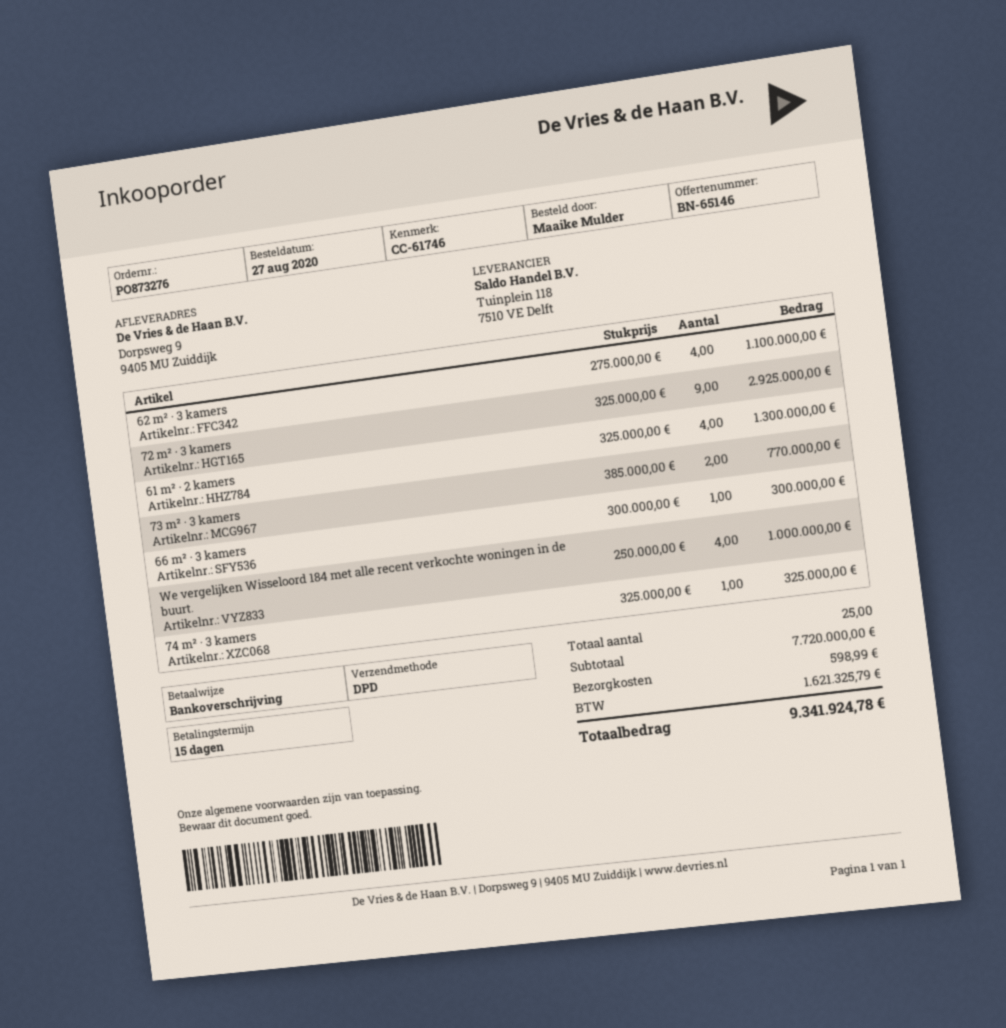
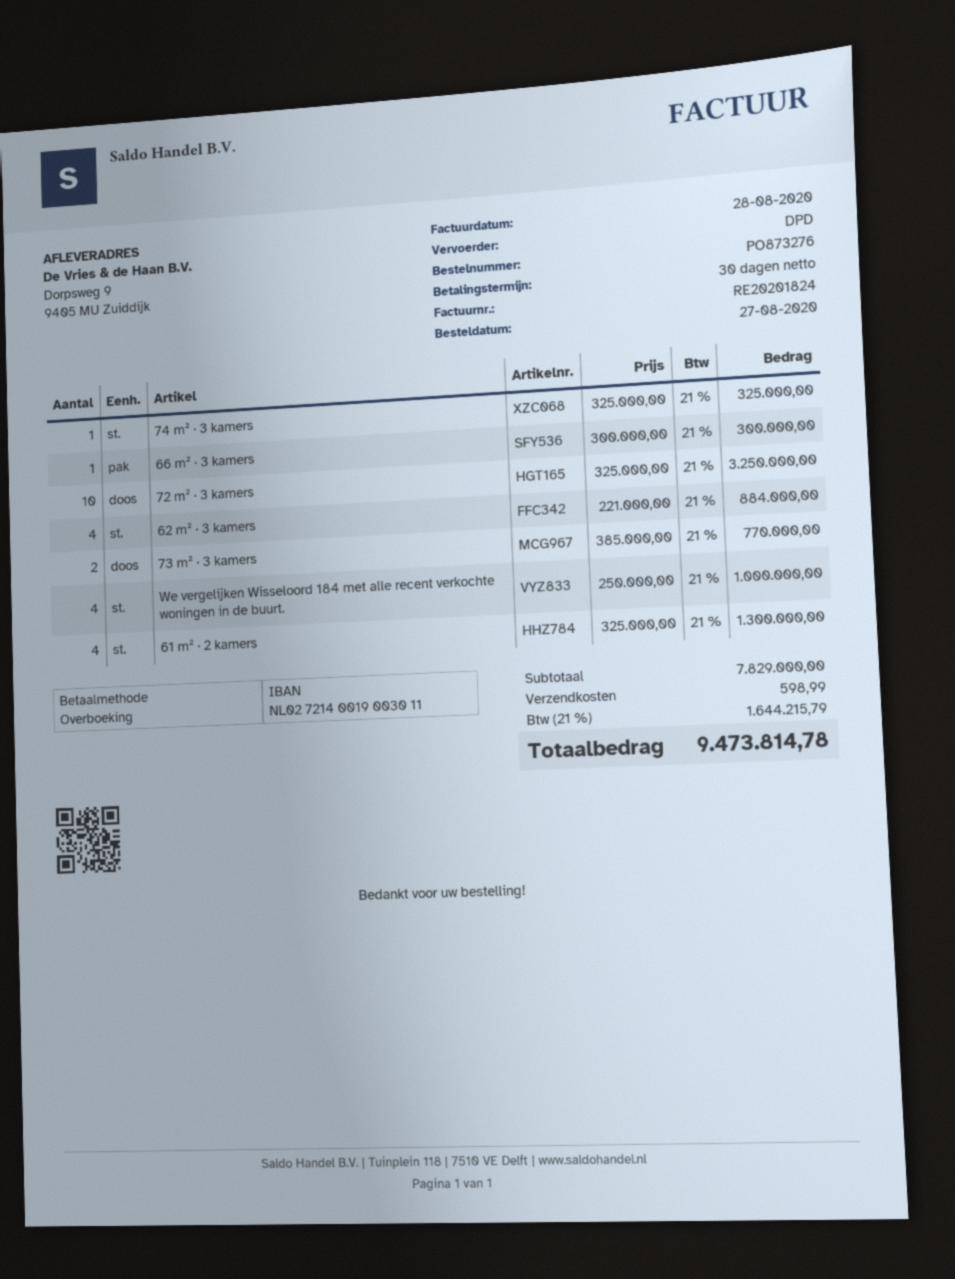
payment terms: 15 days -> 30 days
62 m² · 3 kamers: 4 x 275000.00 = 1100000.00 -> 4 x 221000.00 = 884000.00
72 m² · 3 kamers: 9 x 325000.00 = 2925000.00 -> 10 x 325000.00 = 3250000.00
subtotal: 7720000.00 -> 7829000.00
tax: 1621325.79 -> 1644215.79
total: 9341924.78 -> 9473814.78

